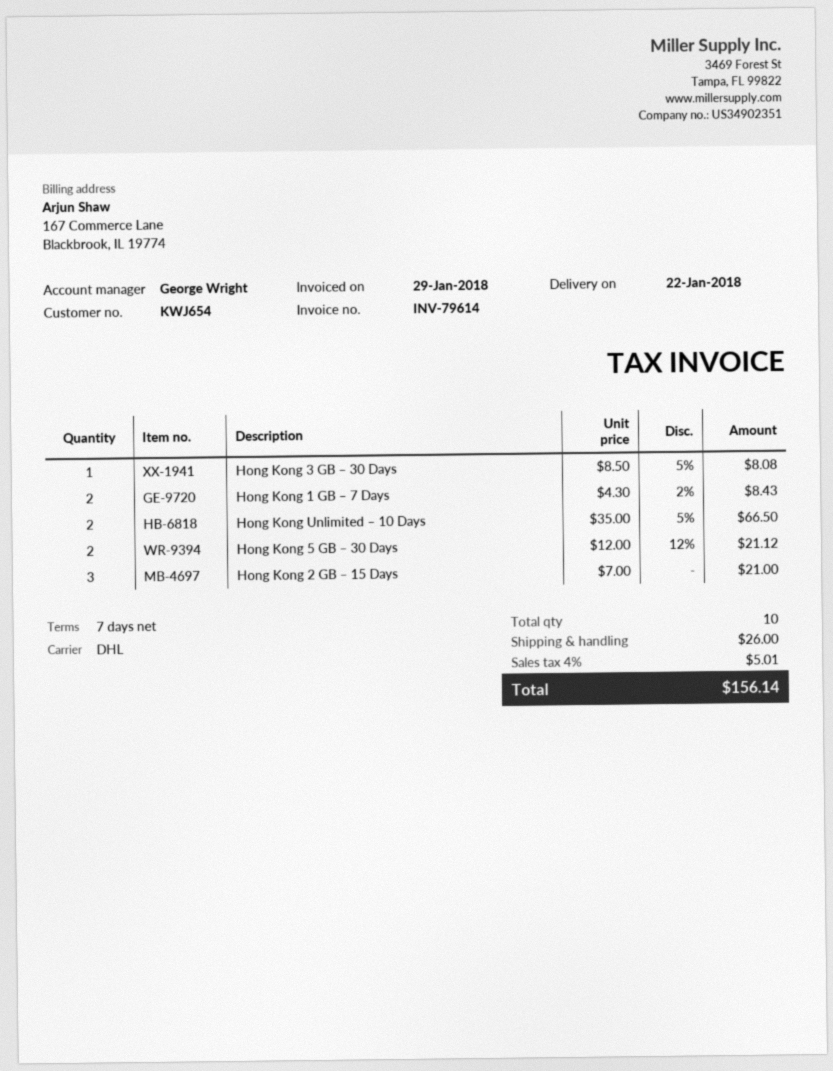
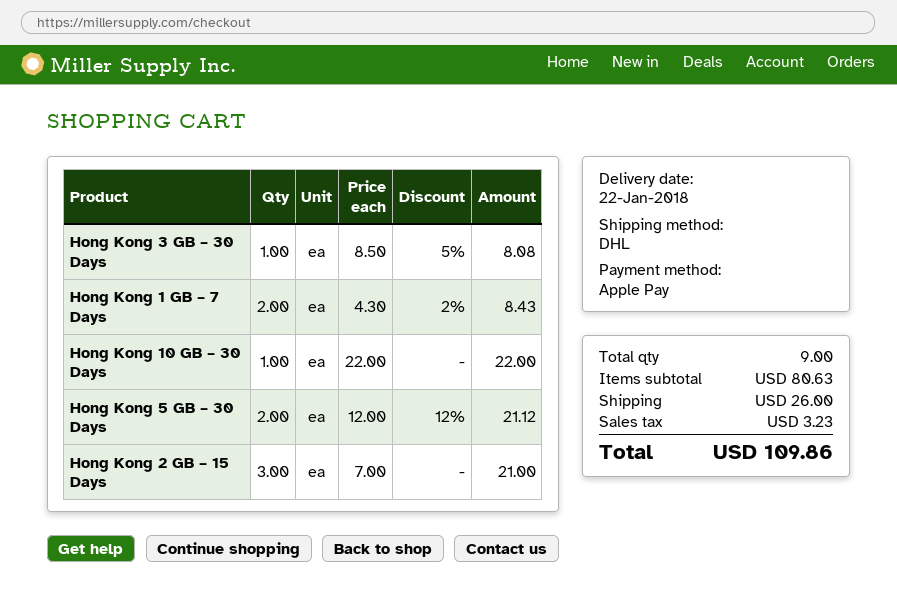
Hong Kong Unlimited – 10 Days: 2 x 35.00 - 5% = 66.50 -> none
Hong Kong 10 GB – 30 Days: none -> 1 x 22.00 = 22.00
total quantity: 10 -> 9
tax: 5.01 -> 3.23
total: 156.14 -> 109.86

